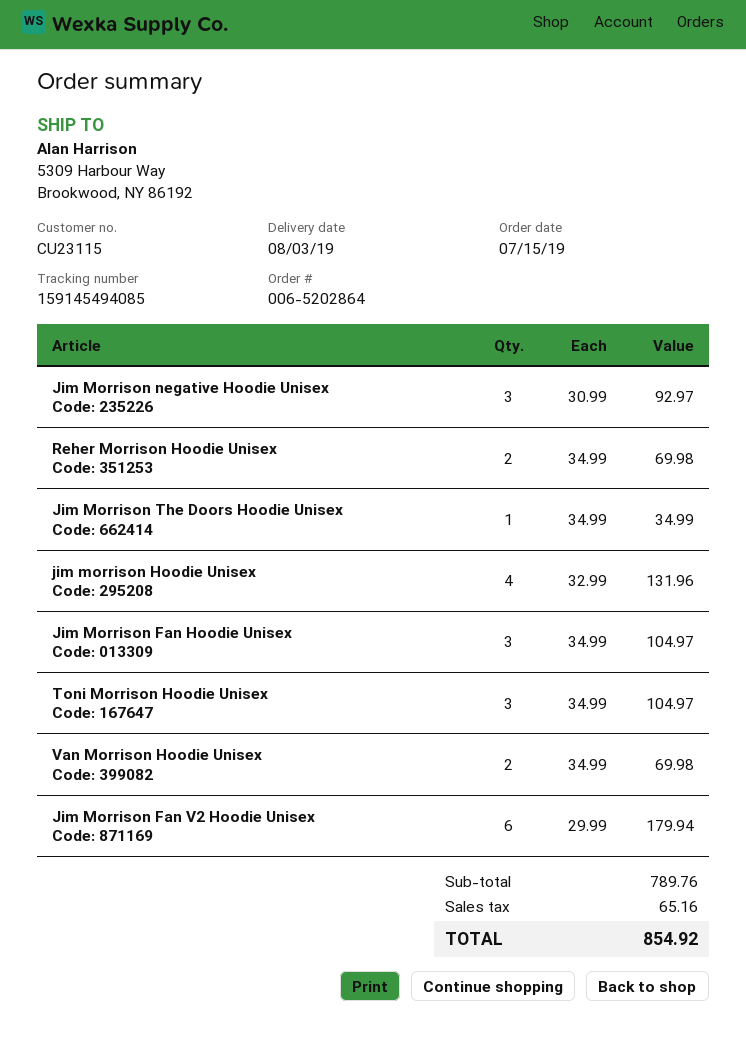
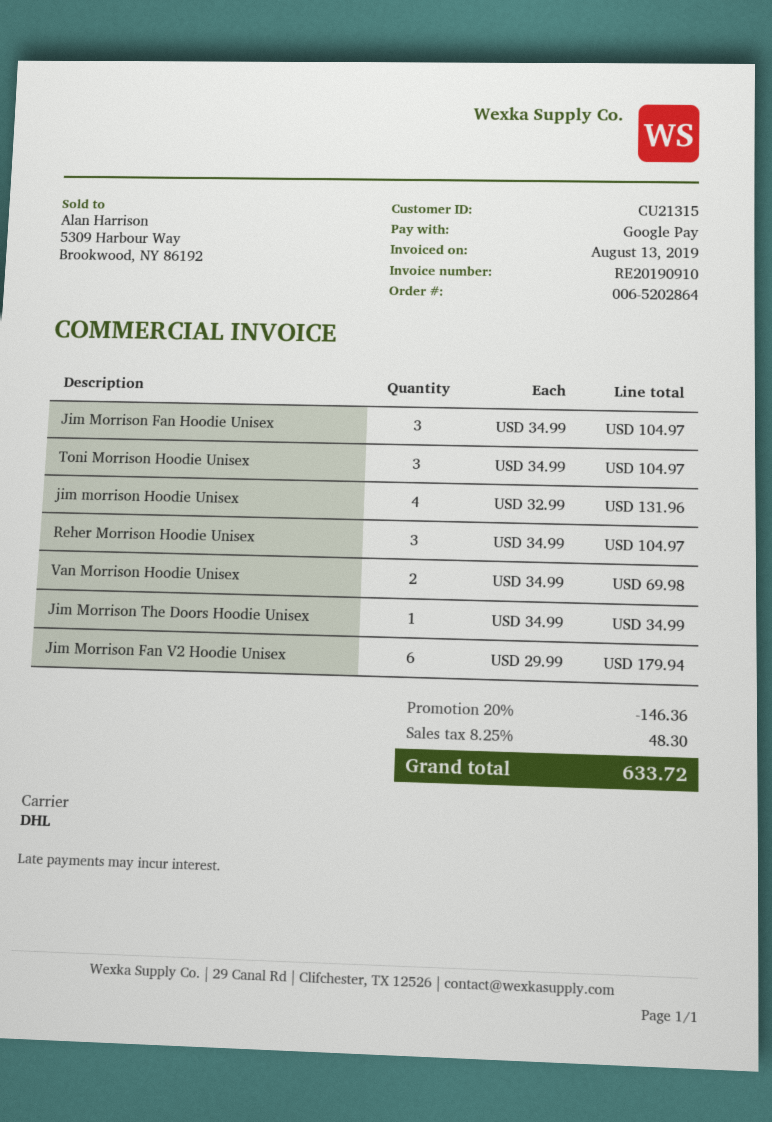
customer number: CU23115 -> CU21315
Jim Morrison negative Hoodie Unisex: 3 x 30.99 = 92.97 -> none
Reher Morrison Hoodie Unisex: 2 x 34.99 = 69.98 -> 3 x 34.99 = 104.97
discount: none -> 20% = 146.36
tax: 65.16 -> 48.30
total: 854.92 -> 633.72

